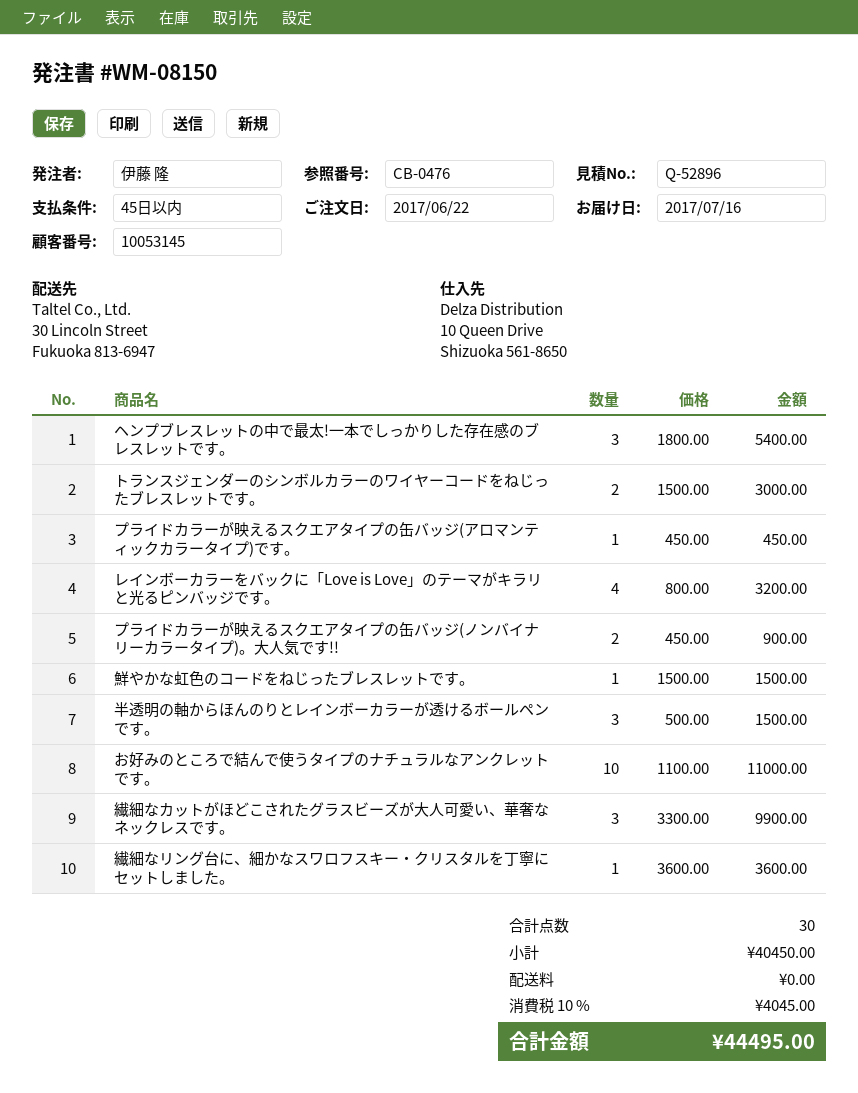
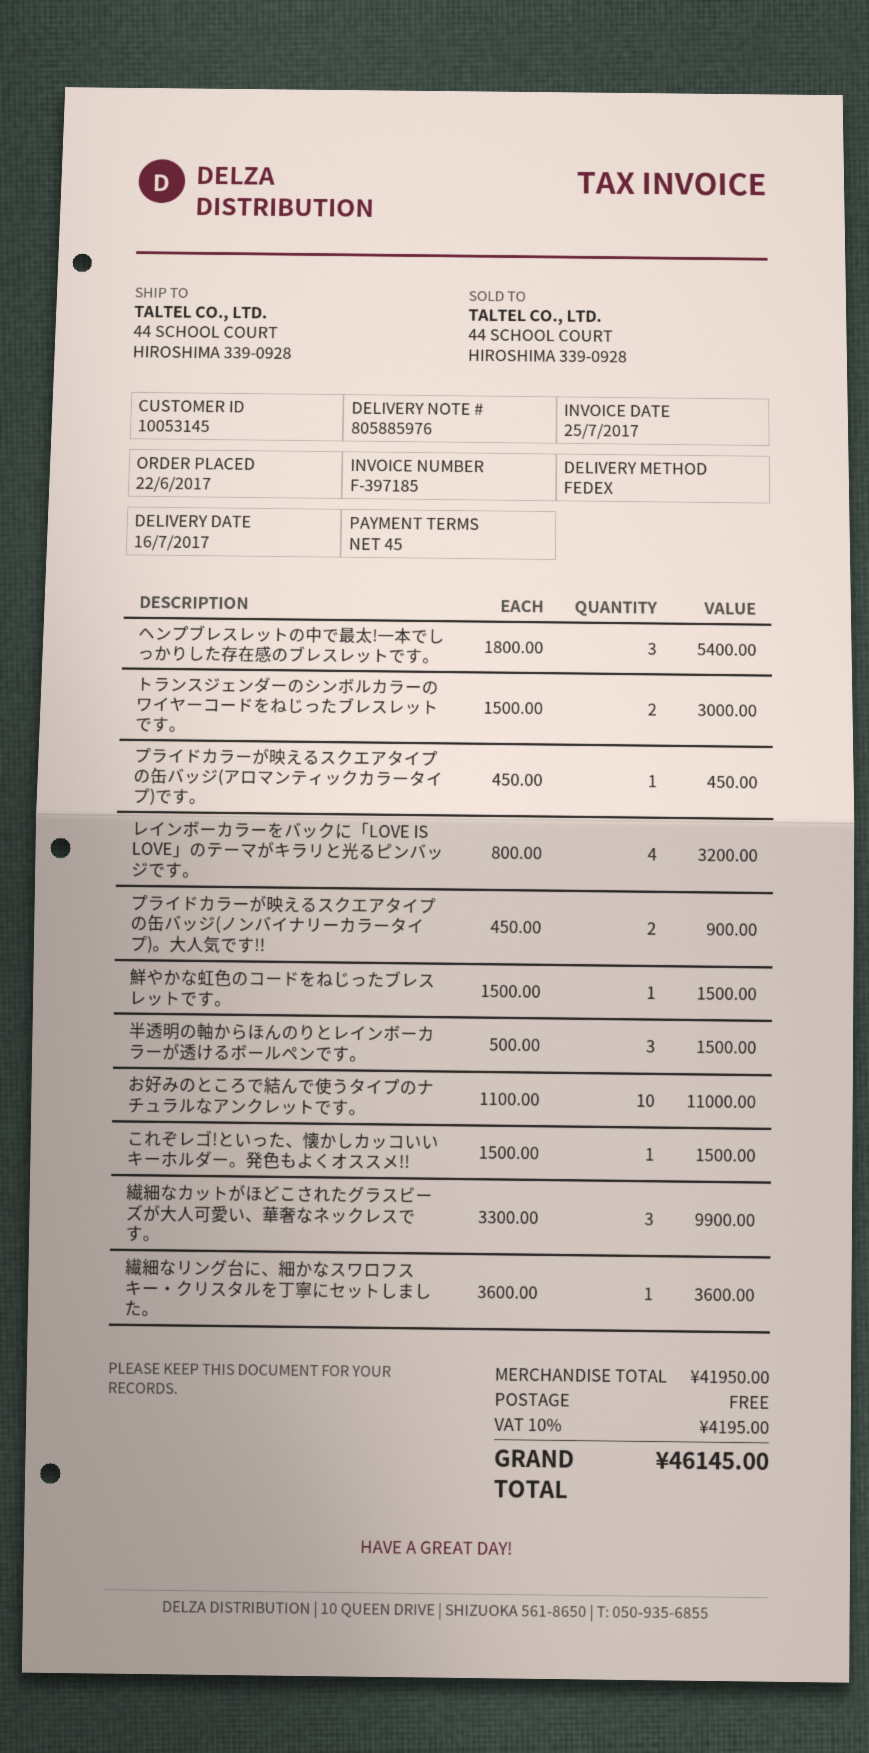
ship to: 30 Lincoln Street, Fukuoka 813-6947 -> 44 SCHOOL COURT, HIROSHIMA 339-0928
これぞレゴ!といった、懐かしカッコいいキーホルダー。発色もよくオススメ!!: none -> 1 x 1500.00 = 1500.00
subtotal: 40450.00 -> 41950.00
tax: 10% = 4045.00 -> 10% = 4195.00
total: 44495.00 -> 46145.00

